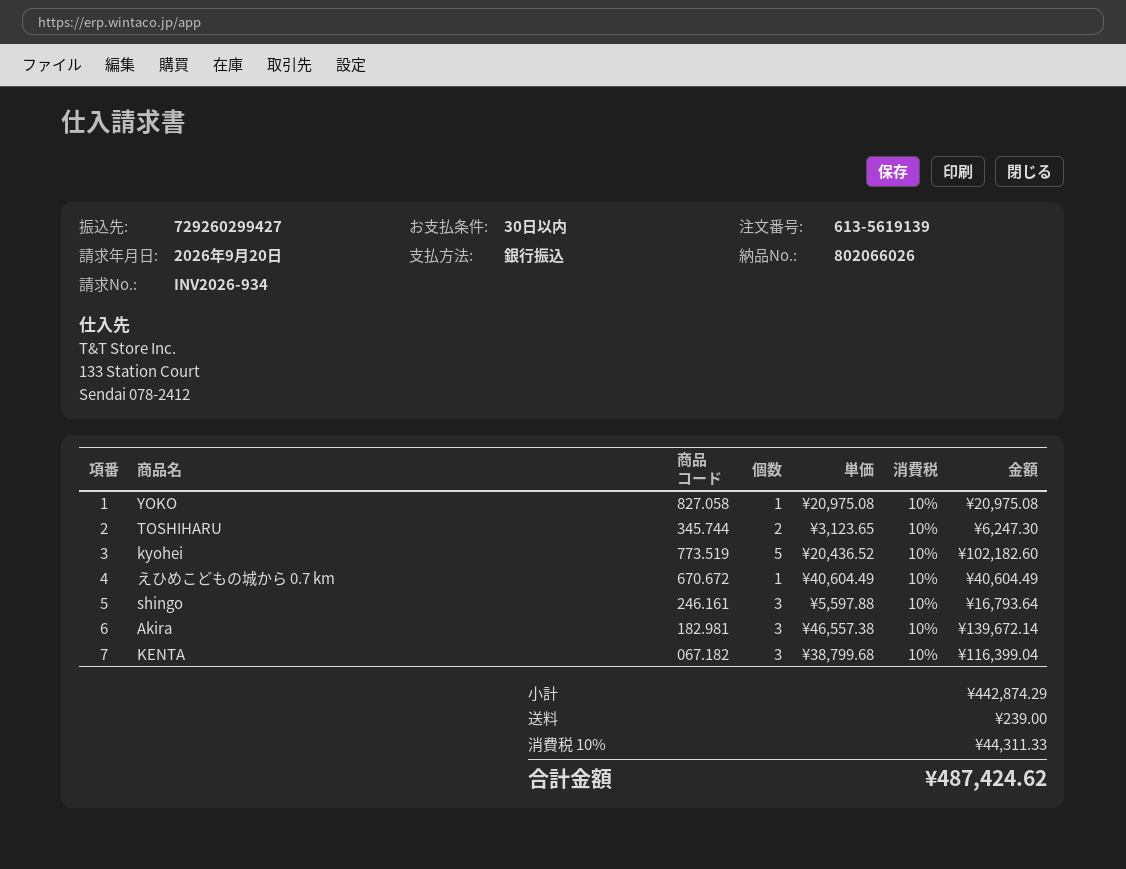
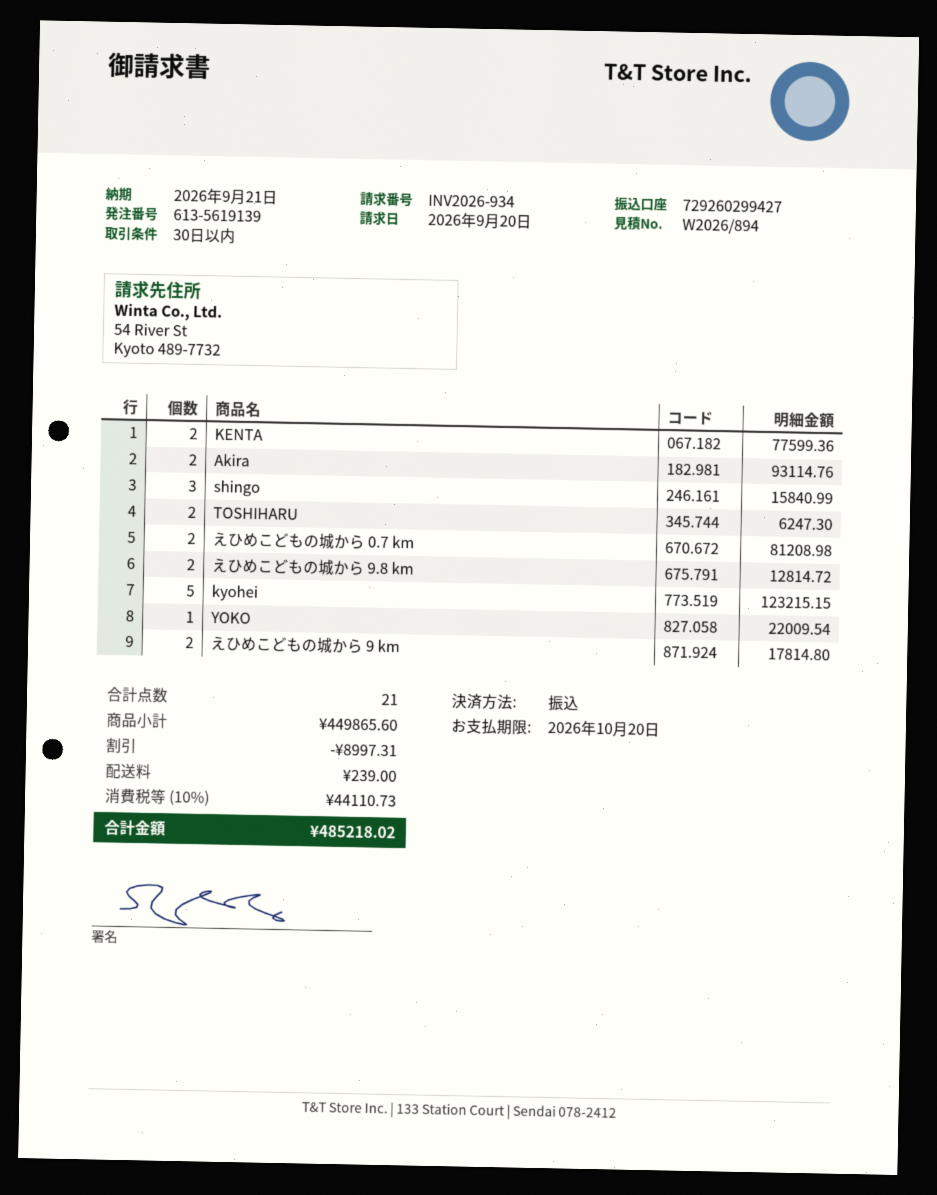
YOKO: 1 for 20975.08 -> 1 for 22009.54
kyohei: 5 for 102182.60 -> 5 for 123215.15
えひめこどもの城から 0.7 km: 1 for 40604.49 -> 2 for 81208.98
shingo: 3 for 16793.64 -> 3 for 15840.99
Akira: 3 for 139672.14 -> 2 for 93114.76
KENTA: 3 for 116399.04 -> 2 for 77599.36
えひめこどもの城から 9.8 km: none -> 2 for 12814.72
えひめこどもの城から 9 km: none -> 2 for 17814.80
subtotal: 442874.29 -> 449865.60
discount: none -> 8997.31
tax: 10% = 44311.33 -> 10% = 44110.73
total: 487424.62 -> 485218.02

